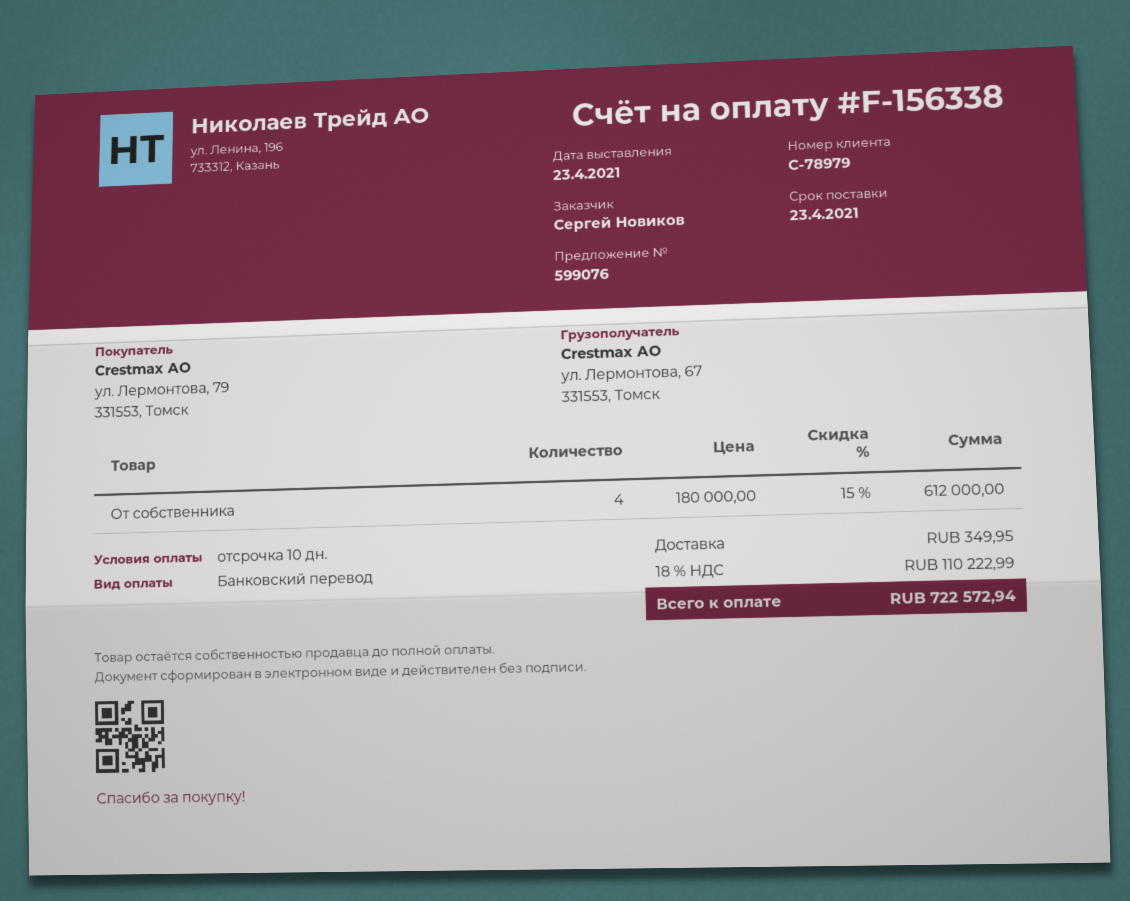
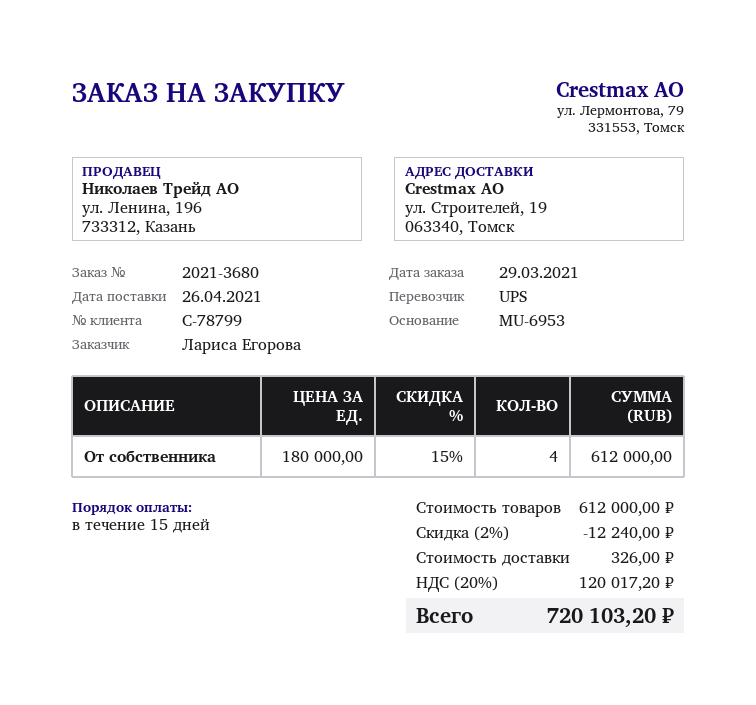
delivery date: 2021-04-23 -> 2021-04-26
payment terms: 10 days -> 15 days
customer number: C-78979 -> C-78799
ordered by: Сергей Новиков -> Лариса Егорова
ship to: ул. Лермонтова, 67, 331553, Томск -> ул. Строителей, 19, 063340, Томск
discount: none -> 2% = 12240.00
shipping: 349.95 -> 326.00
tax: 18% = 110222.99 -> 20% = 120017.20
total: 722572.94 -> 720103.20

